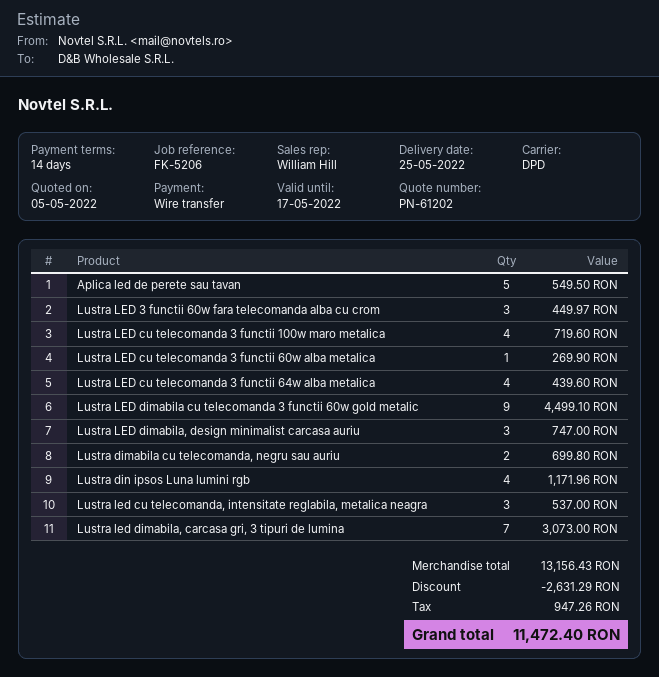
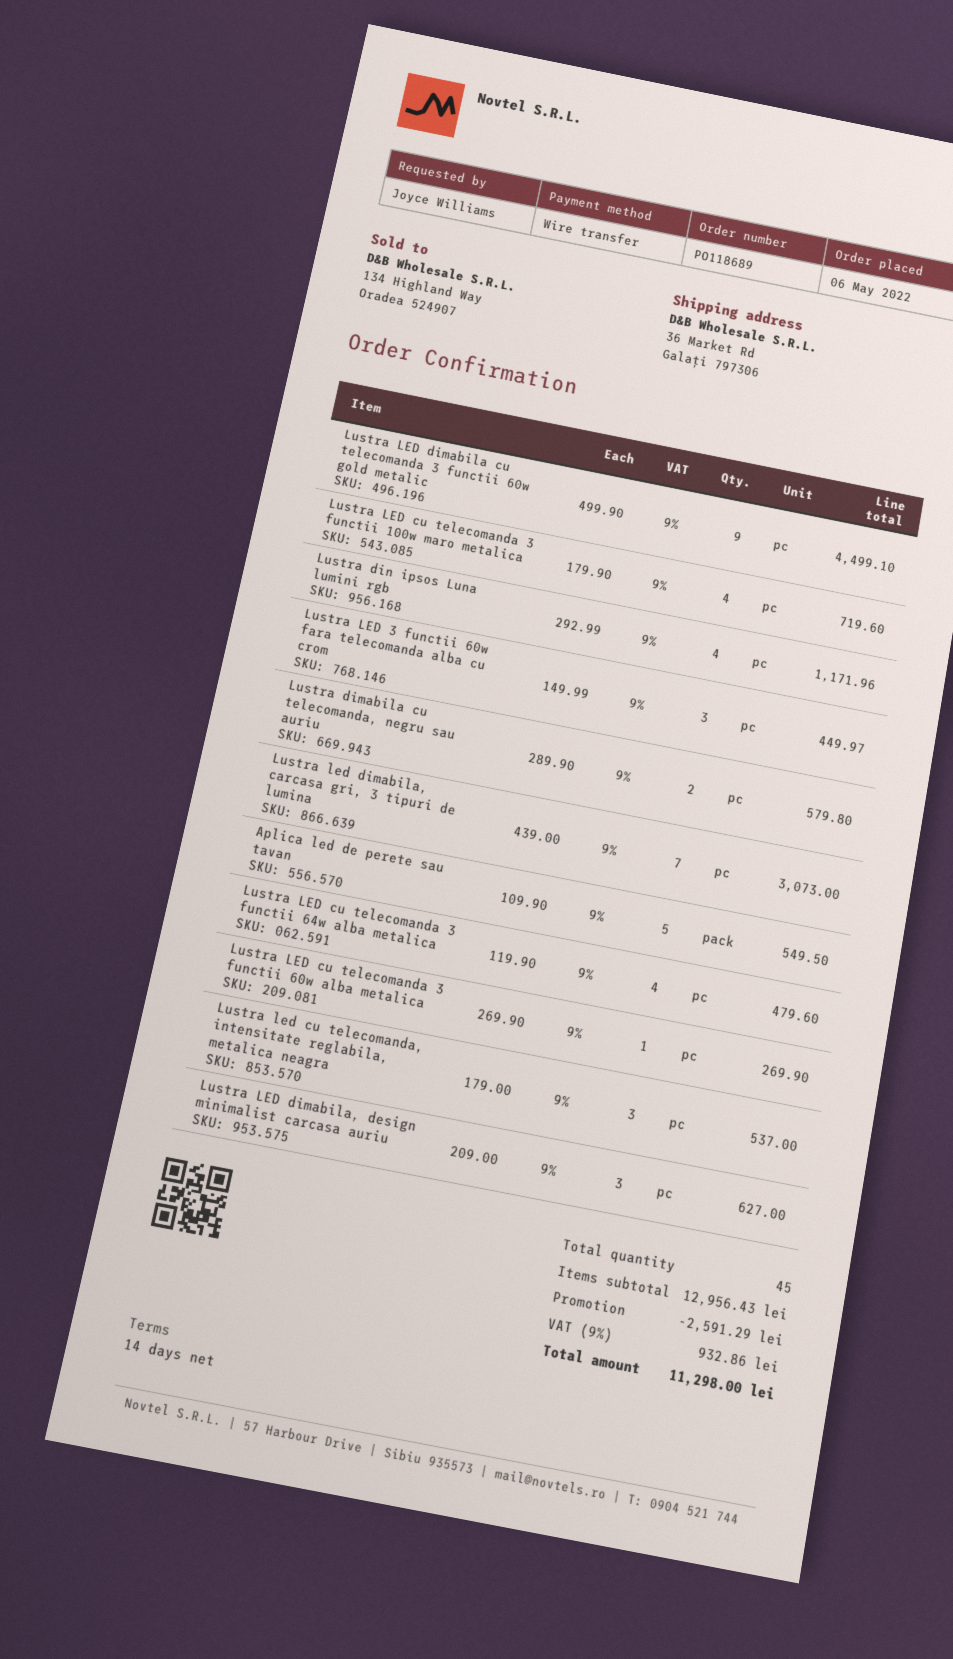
Lustra LED cu telecomanda 3 functii 64w alba metalica: 4 for 439.60 -> 4 for 479.60
Lustra LED dimabila, design minimalist carcasa auriu: 3 for 747.00 -> 3 for 627.00
Lustra dimabila cu telecomanda, negru sau auriu: 2 for 699.80 -> 2 for 579.80
subtotal: 13156.43 -> 12956.43
discount: 2631.29 -> 2591.29
tax: 947.26 -> 932.86
total: 11472.40 -> 11298.00

